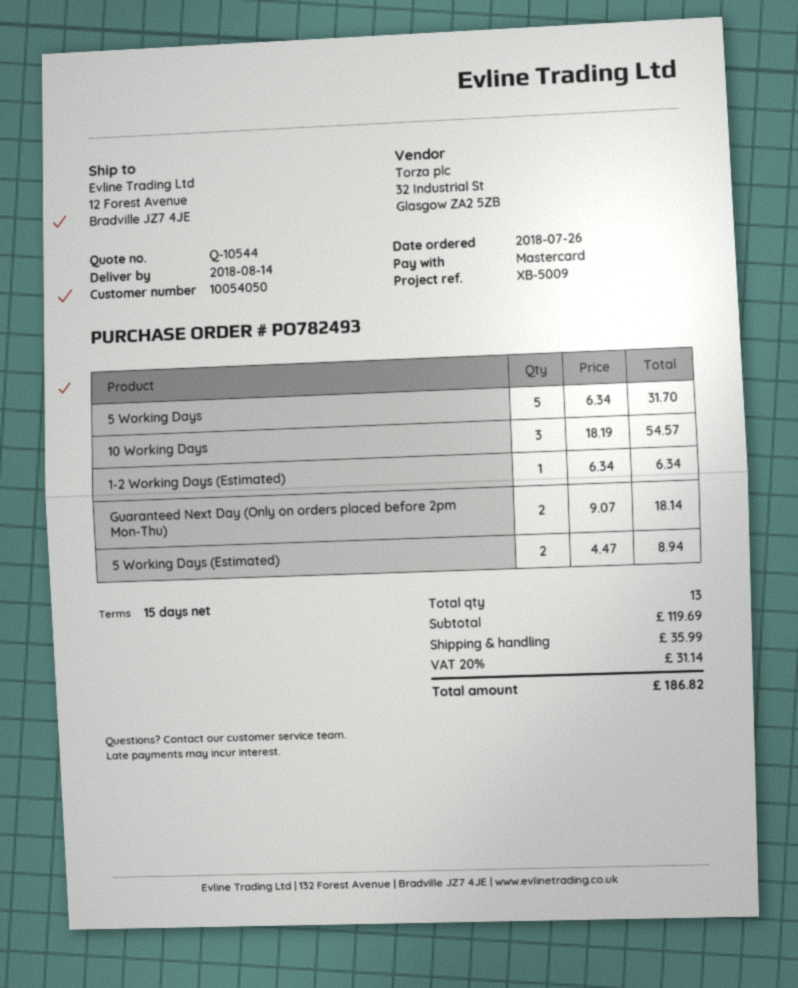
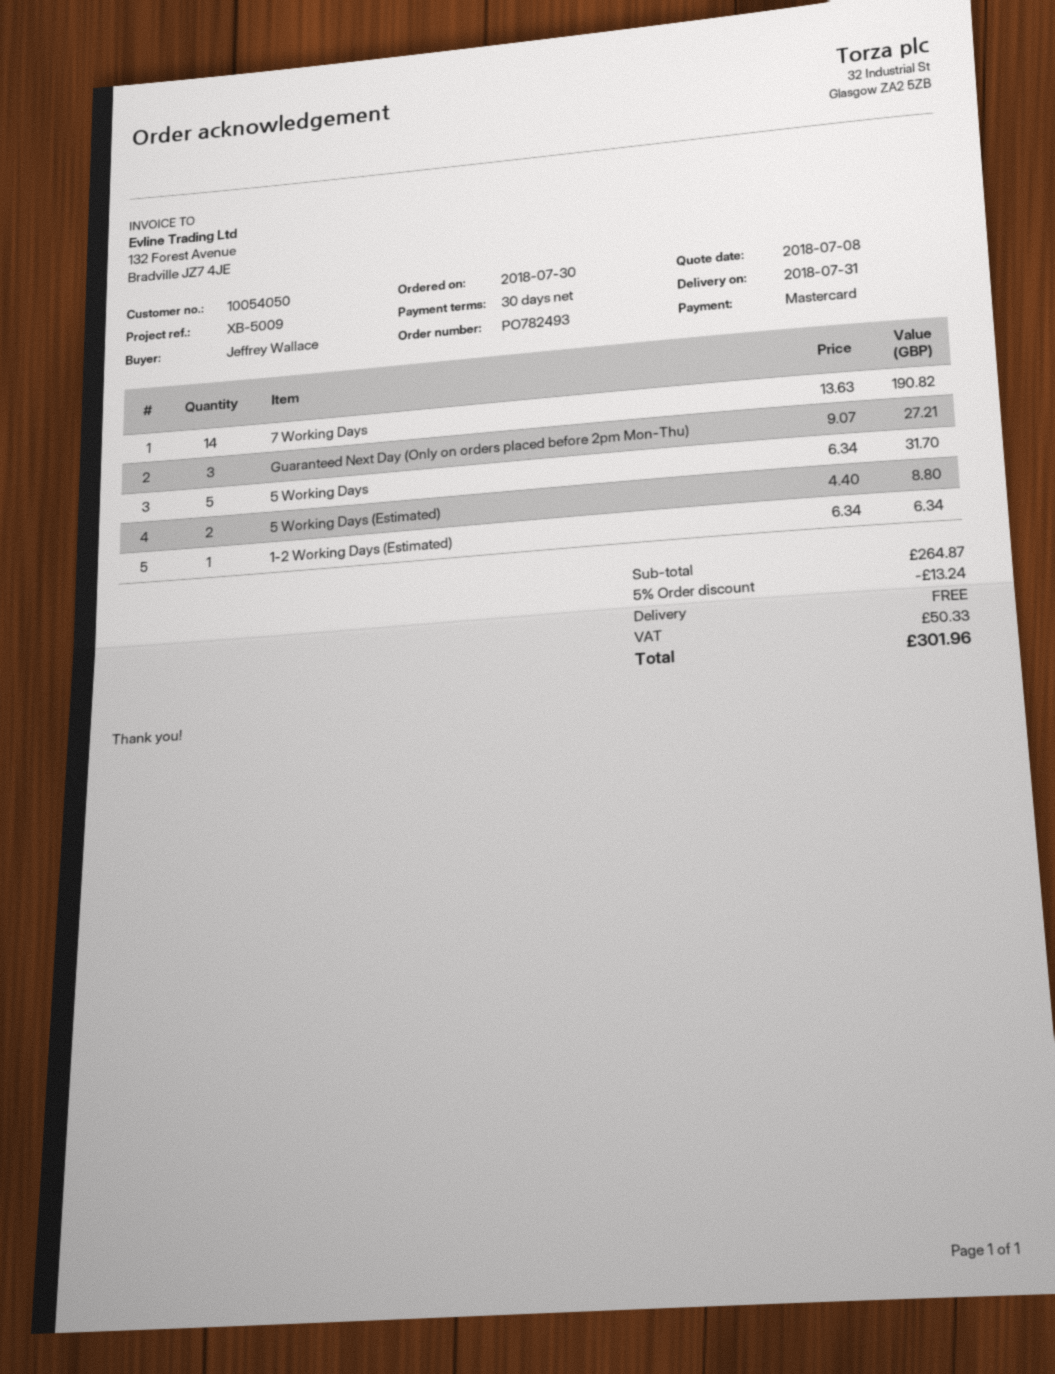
order date: 2018-07-26 -> 2018-07-30
delivery date: 2018-08-14 -> 2018-07-31
payment terms: 15 days -> 30 days
10 Working Days: 3 x 18.19 = 54.57 -> none
Guaranteed Next Day (Only on orders placed before 2pm Mon-Thu): 2 x 9.07 = 18.14 -> 3 x 9.07 = 27.21
5 Working Days (Estimated): 2 x 4.47 = 8.94 -> 2 x 4.40 = 8.80
7 Working Days: none -> 14 x 13.63 = 190.82
subtotal: 119.69 -> 264.87
discount: none -> 5% = 13.24
shipping: 35.99 -> 0.00
tax: 31.14 -> 50.33
total: 186.82 -> 301.96

